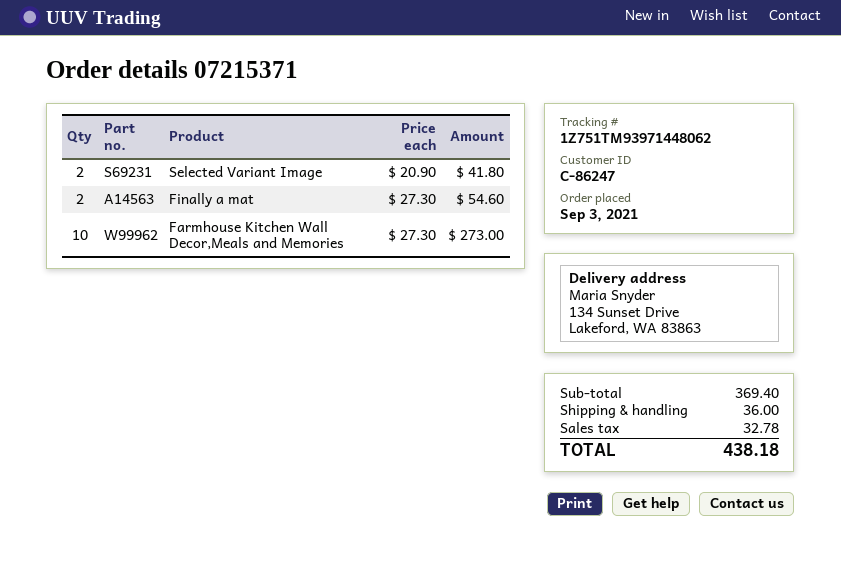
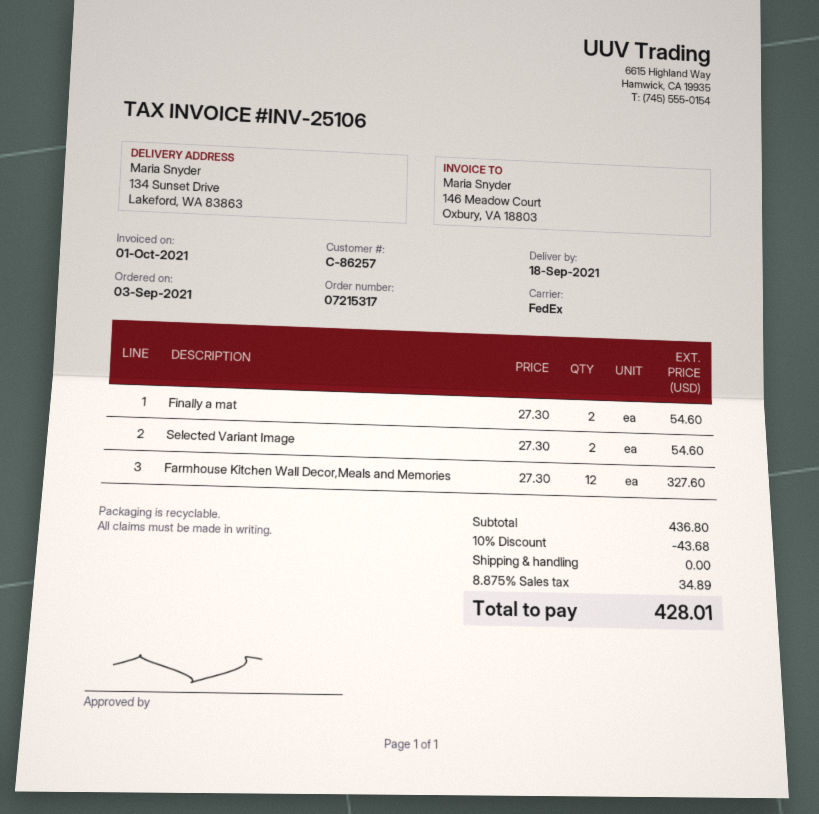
order number: 07215371 -> 07215317
customer number: C-86247 -> C-86257
Selected Variant Image: 2 x 20.90 = 41.80 -> 2 x 27.30 = 54.60
Farmhouse Kitchen Wall Decor,Meals and Memories: 10 x 27.30 = 273.00 -> 12 x 27.30 = 327.60
subtotal: 369.40 -> 436.80
discount: none -> 10% = 43.68
shipping: 36.00 -> 0.00
tax: 32.78 -> 34.89
total: 438.18 -> 428.01

